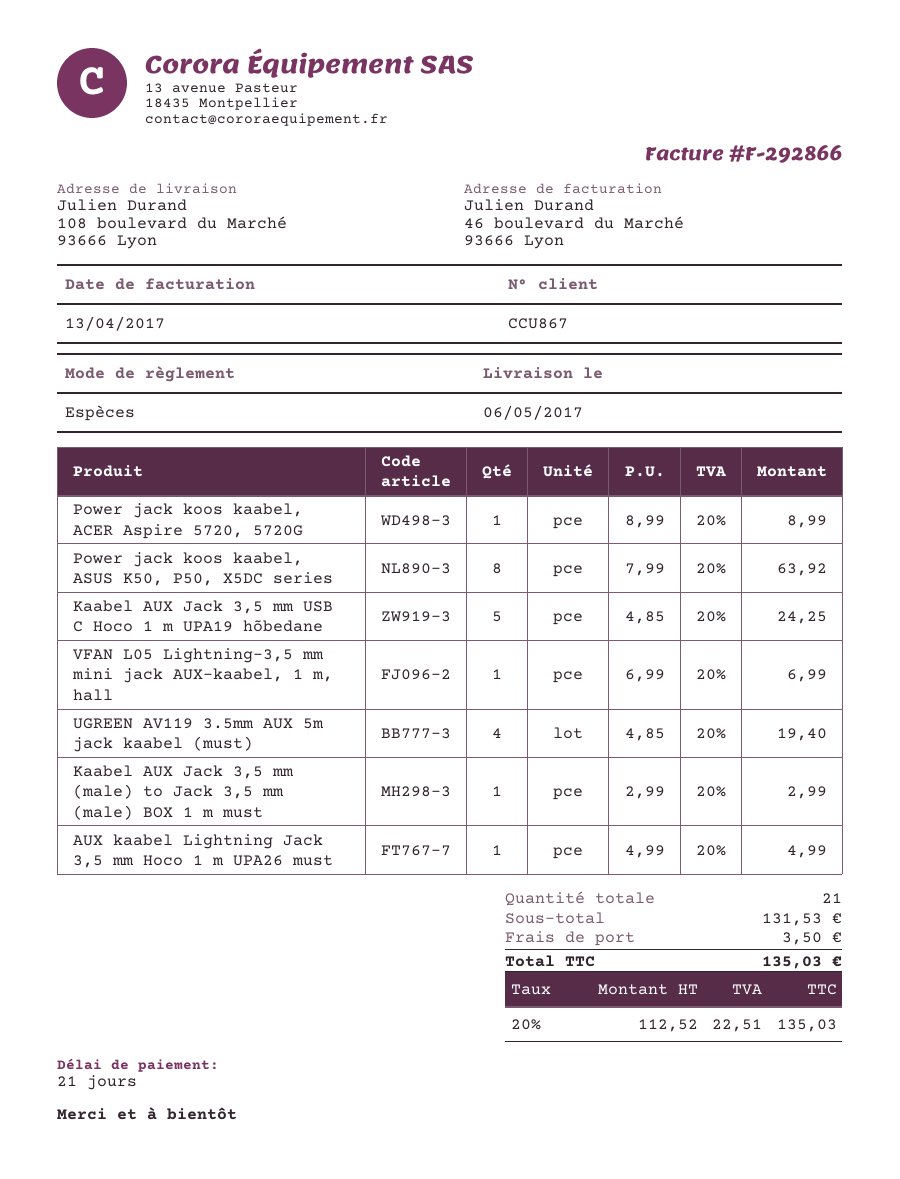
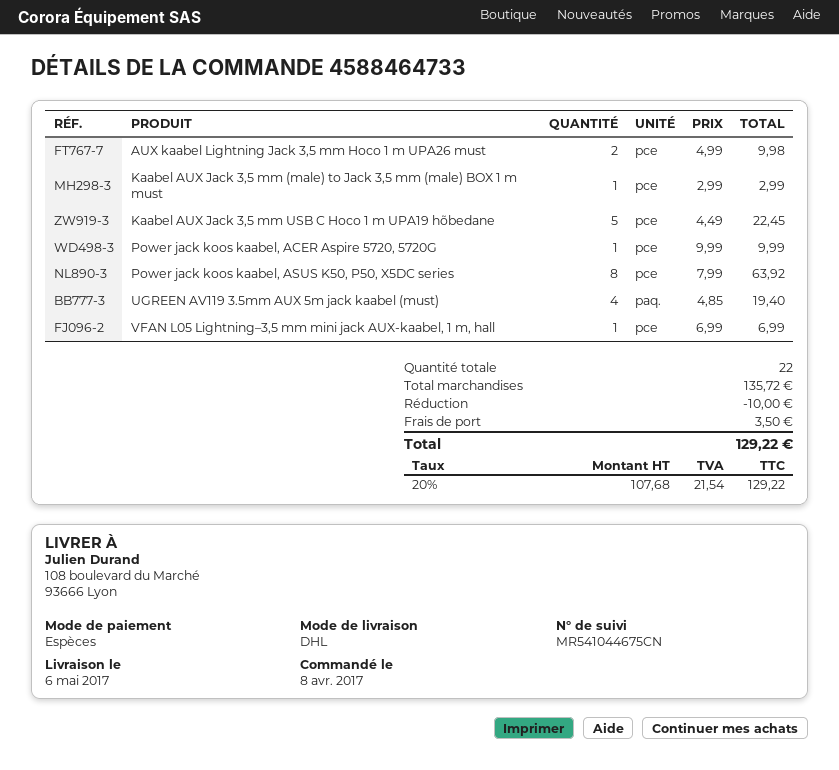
Power jack koos kaabel, ACER Aspire 5720, 5720G: 1 x 8.99 = 8.99 -> 1 x 9.99 = 9.99
Kaabel AUX Jack 3,5 mm USB C Hoco 1 m UPA19 hõbedane: 5 x 4.85 = 24.25 -> 5 x 4.49 = 22.45
AUX kaabel Lightning Jack 3,5 mm Hoco 1 m UPA26 must: 1 x 4.99 = 4.99 -> 2 x 4.99 = 9.98
total quantity: 21 -> 22
subtotal: 131.53 -> 135.72
discount: none -> 10.00
net: 112.52 -> 107.68
tax: 20% = 22.51 -> 20% = 21.54
total: 135.03 -> 129.22

